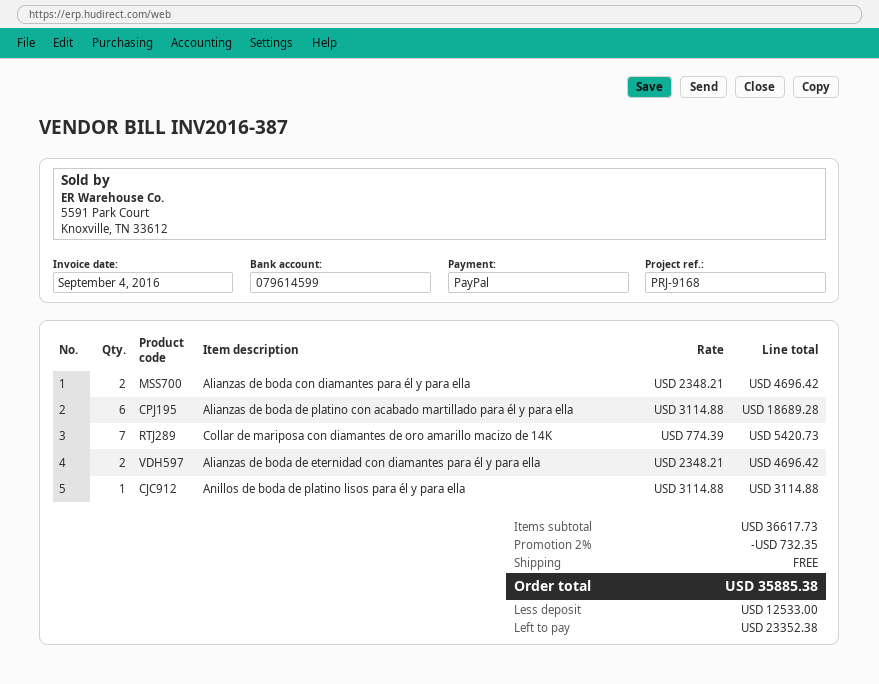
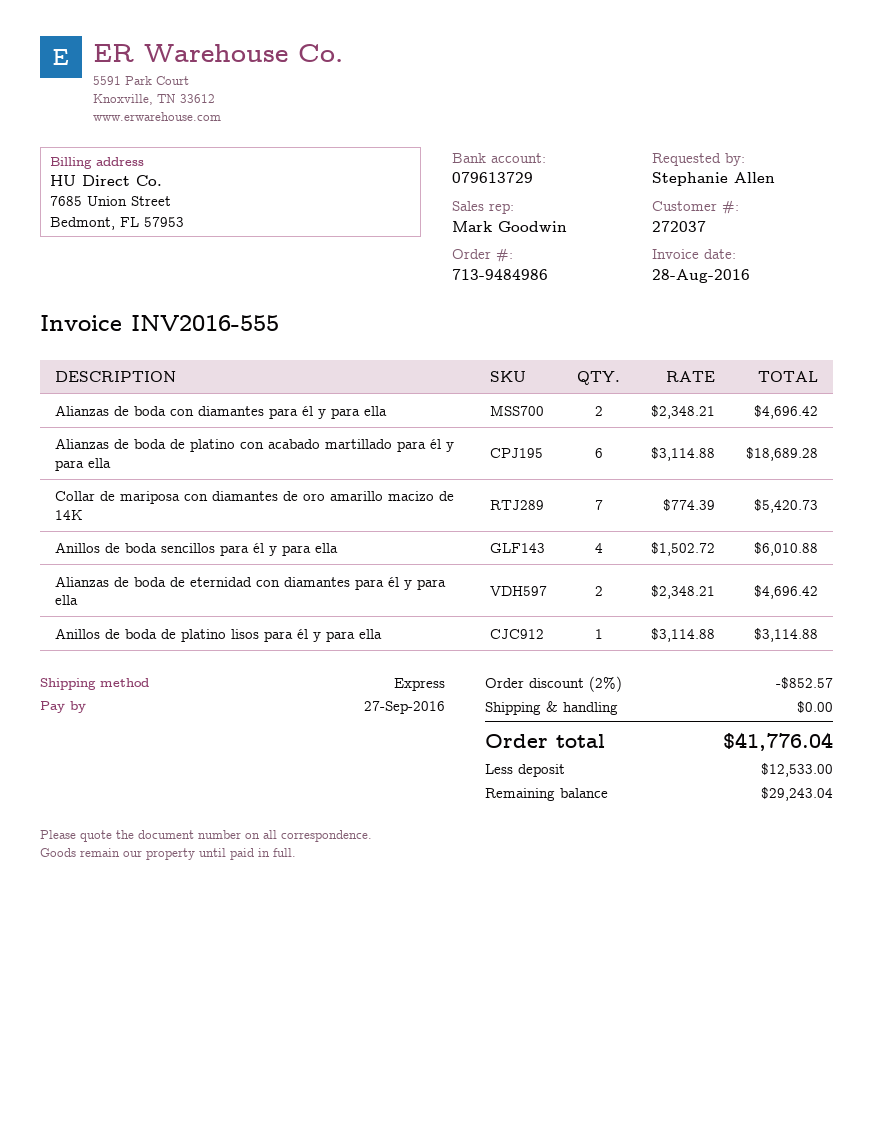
invoice number: INV2016-387 -> INV2016-555
invoice date: 2016-09-04 -> 2016-08-28
bank account: 079614599 -> 079613729
Anillos de boda sencillos para él y para ella: none -> 4 x 1502.72 = 6010.88
discount: 2% = 732.35 -> 2% = 852.57
total: 35885.38 -> 41776.04
balance: 23352.38 -> 29243.04

